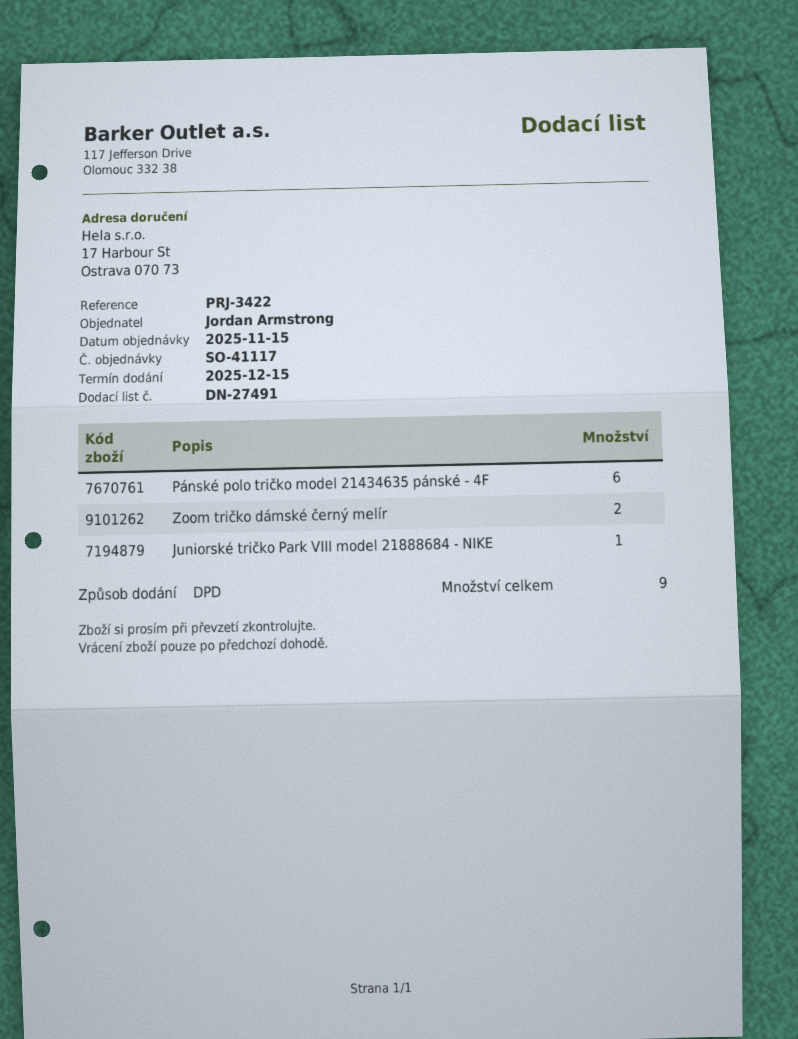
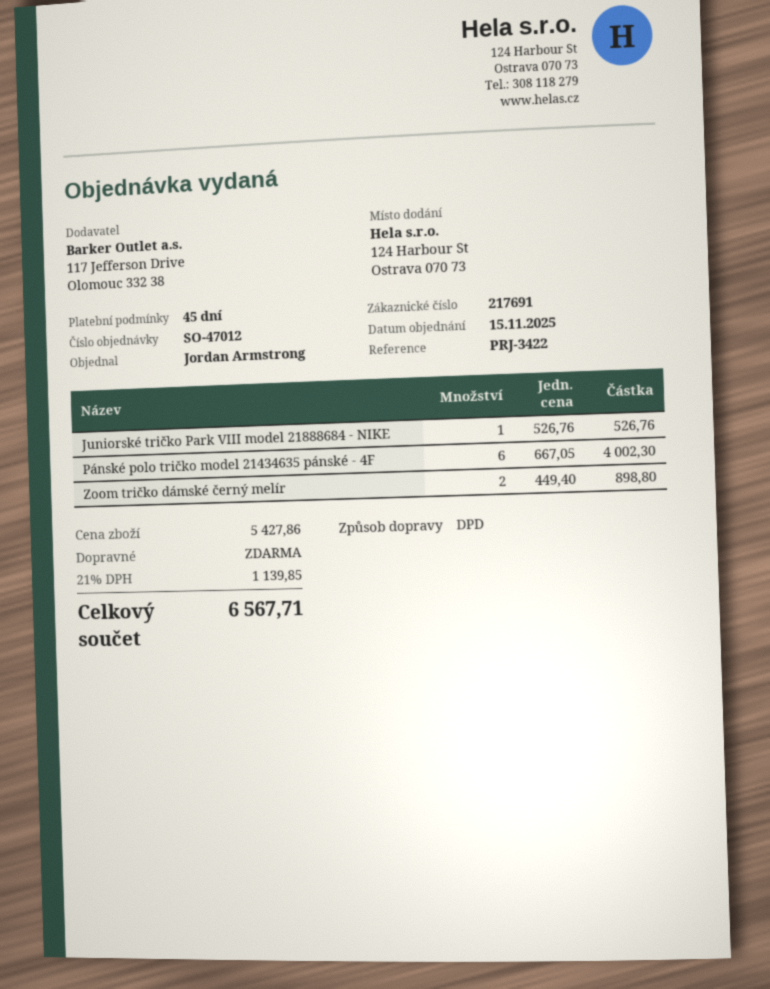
order number: SO-41117 -> SO-47012
ship to: 17 Harbour St, Ostrava 070 73 -> 124 Harbour St, Ostrava 070 73

